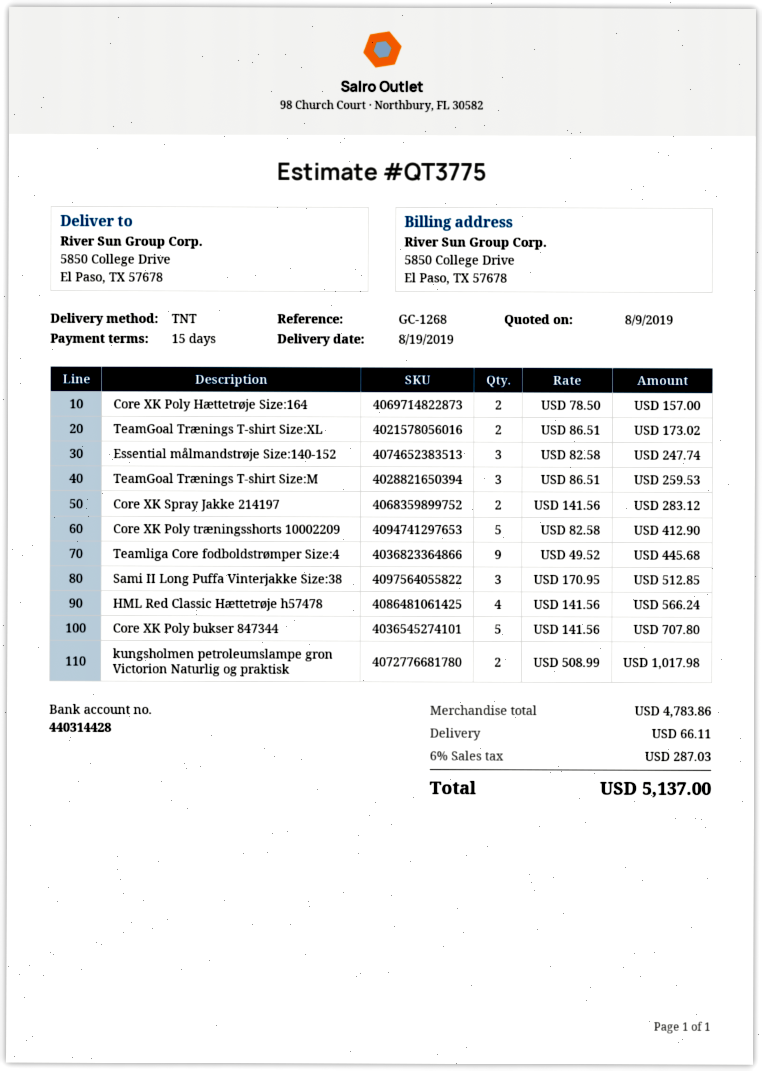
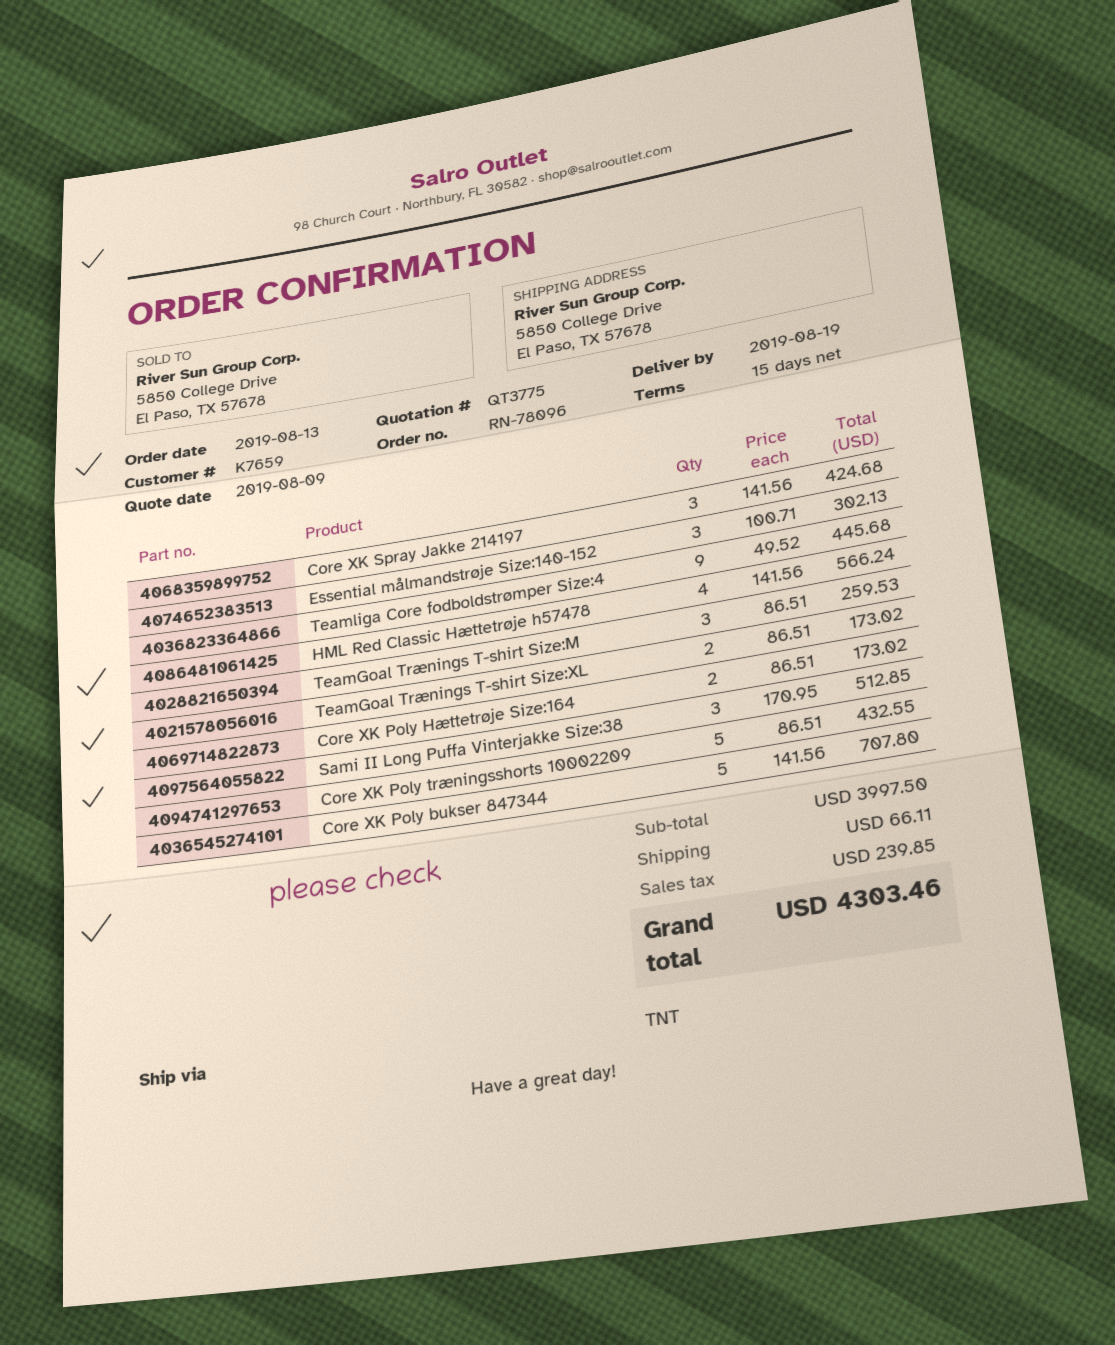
Core XK Poly Hættetrøje Size:164: 2 x 78.50 = 157.00 -> 2 x 86.51 = 173.02
Essential målmandstrøje Size:140-152: 3 x 82.58 = 247.74 -> 3 x 100.71 = 302.13
Core XK Spray Jakke 214197: 2 x 141.56 = 283.12 -> 3 x 141.56 = 424.68
Core XK Poly træningsshorts 10002209: 5 x 82.58 = 412.90 -> 5 x 86.51 = 432.55
kungsholmen petroleumslampe gron Victorion Naturlig og praktisk: 2 x 508.99 = 1017.98 -> none
subtotal: 4783.86 -> 3997.50
tax: 287.03 -> 239.85
total: 5137.00 -> 4303.46

